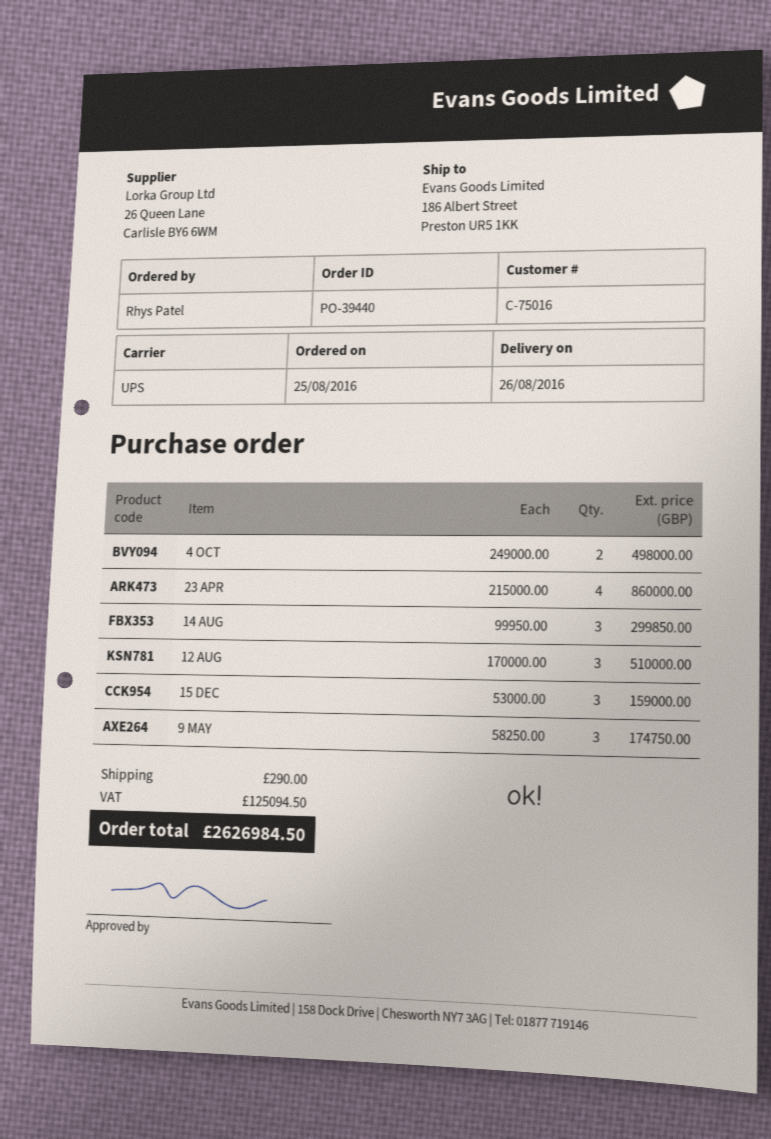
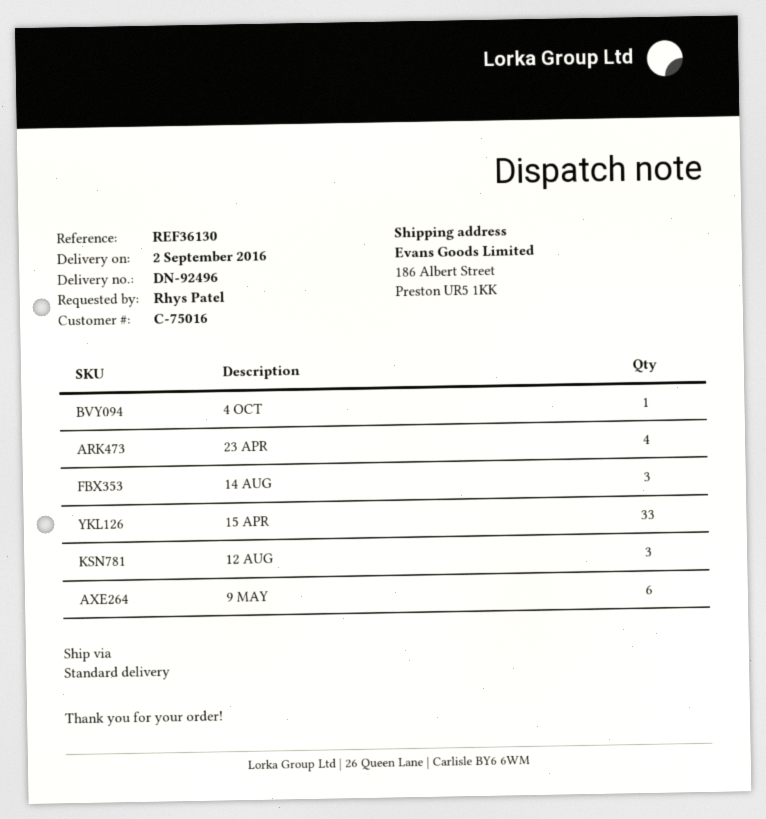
delivery date: 2016-08-26 -> 2016-09-02
shipping method: UPS -> standard
4 OCT: 2 -> 1
15 DEC: 3 -> none
9 MAY: 3 -> 6
15 APR: none -> 33

